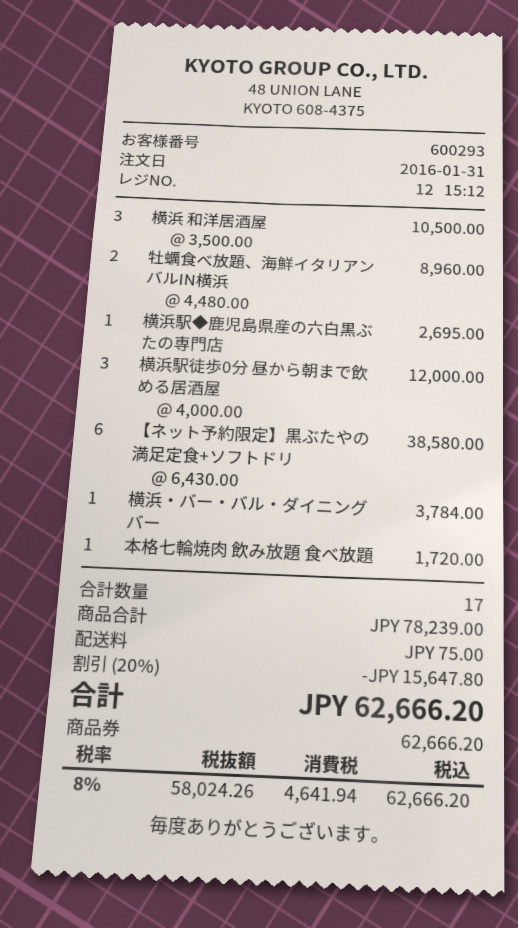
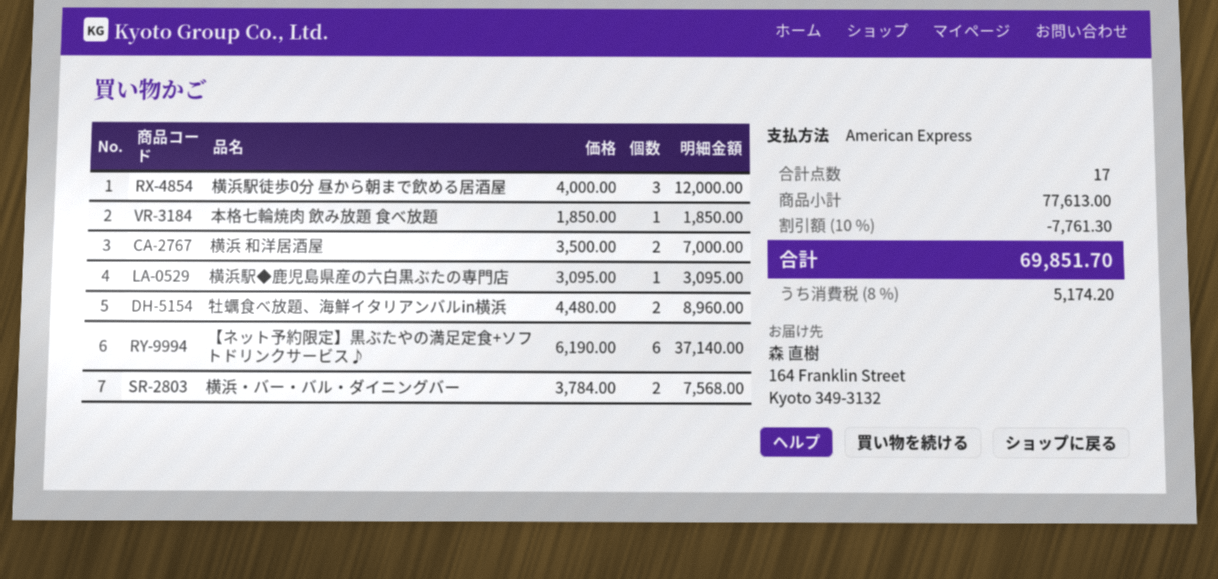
payment method: gift card -> American Express
横浜 和洋居酒屋: 3 x 3500.00 = 10500.00 -> 2 x 3500.00 = 7000.00
横浜駅◆鹿児島県産の六白黒ぶたの専門店: 1 x 2695.00 = 2695.00 -> 1 x 3095.00 = 3095.00
【ネット予約限定】黒ぶたやの満足定食+ソフトドリ: 6 x 6430.00 = 38580.00 -> 6 x 6190.00 = 37140.00
横浜・バー・バル・ダイニングバー: 1 x 3784.00 = 3784.00 -> 2 x 3784.00 = 7568.00
本格七輪焼肉 飲み放題 食べ放題: 1 x 1720.00 = 1720.00 -> 1 x 1850.00 = 1850.00
subtotal: 78239.00 -> 77613.00
discount: 20% = 15647.80 -> 10% = 7761.30
shipping: 75.00 -> none
tax: 8% = 4641.94 -> 8% = 5174.20
total: 62666.20 -> 69851.70

